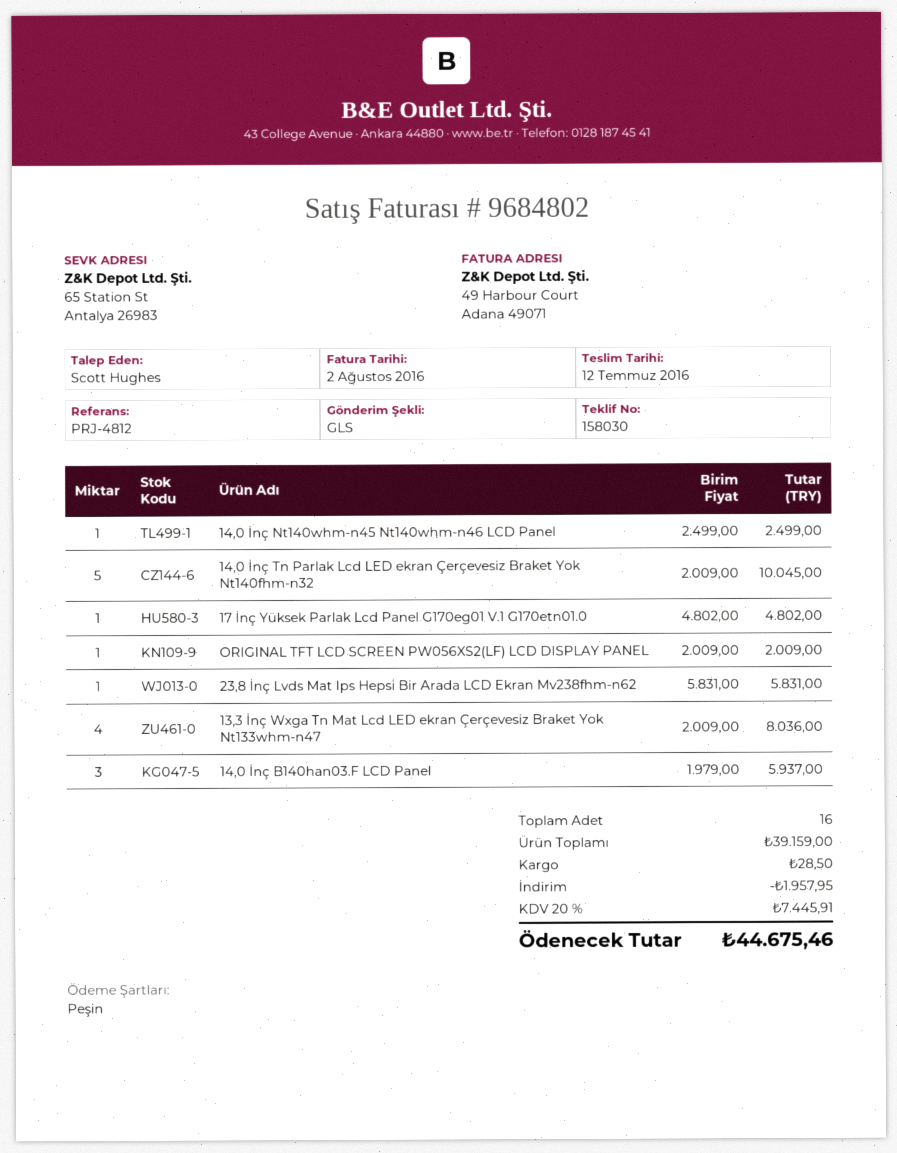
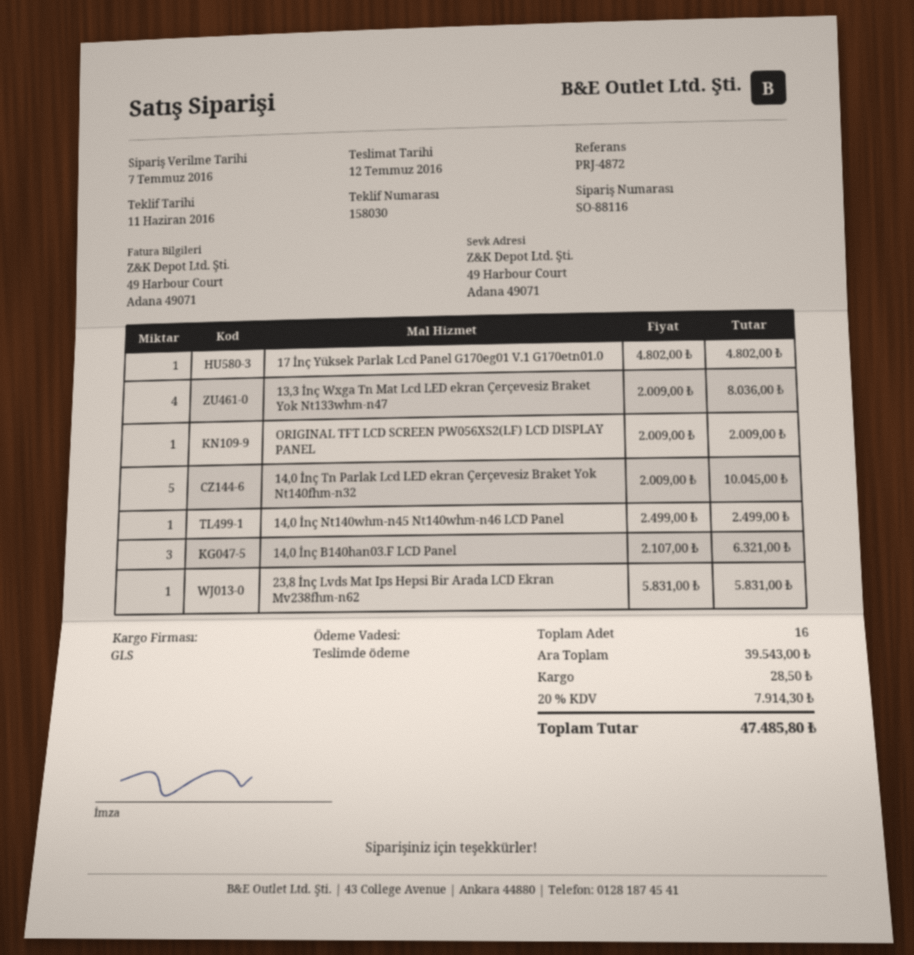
reference: PRJ-4812 -> PRJ-4872
ship to: 65 Station St, Antalya 26983 -> 49 Harbour Court, Adana 49071
14,0 İnç B140han03.F LCD Panel: 3 x 1979.00 = 5937.00 -> 3 x 2107.00 = 6321.00
subtotal: 39159.00 -> 39543.00
discount: 1957.95 -> none
tax: 20% = 7445.91 -> 20% = 7914.30
total: 44675.46 -> 47485.80

